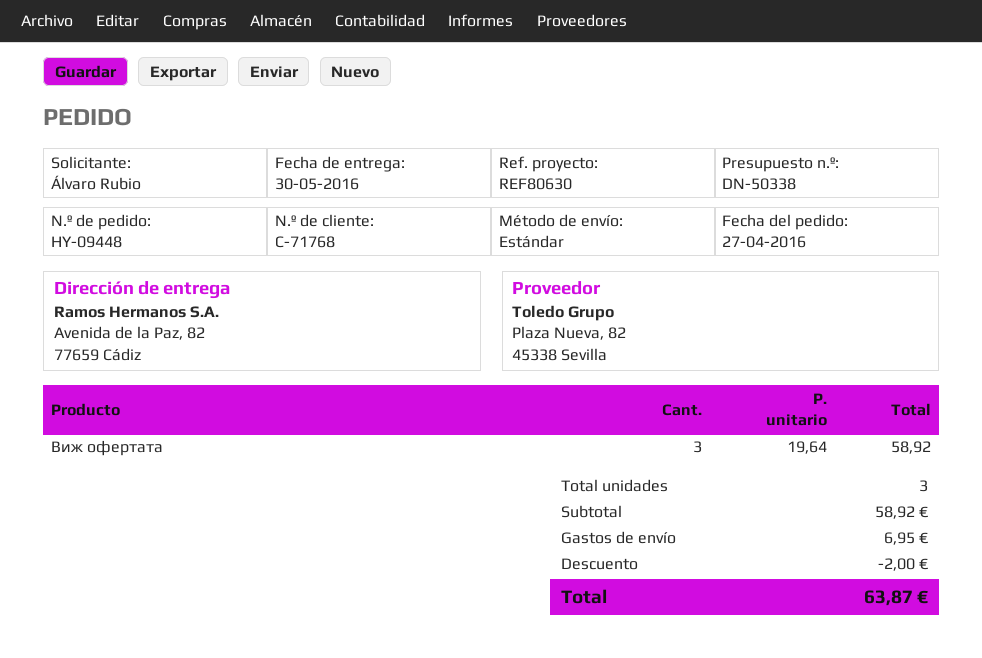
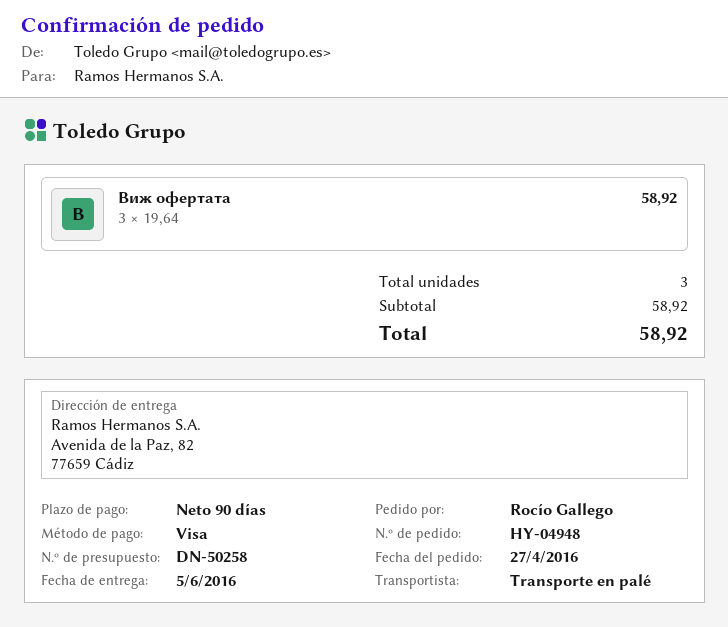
quote number: DN-50338 -> DN-50258
order number: HY-09448 -> HY-04948
delivery date: 2016-05-30 -> 2016-06-05
ordered by: Álvaro Rubio -> Rocío Gallego
shipping method: standard -> pallet freight
discount: 2.00 -> none
shipping: 6.95 -> none
total: 63.87 -> 58.92

